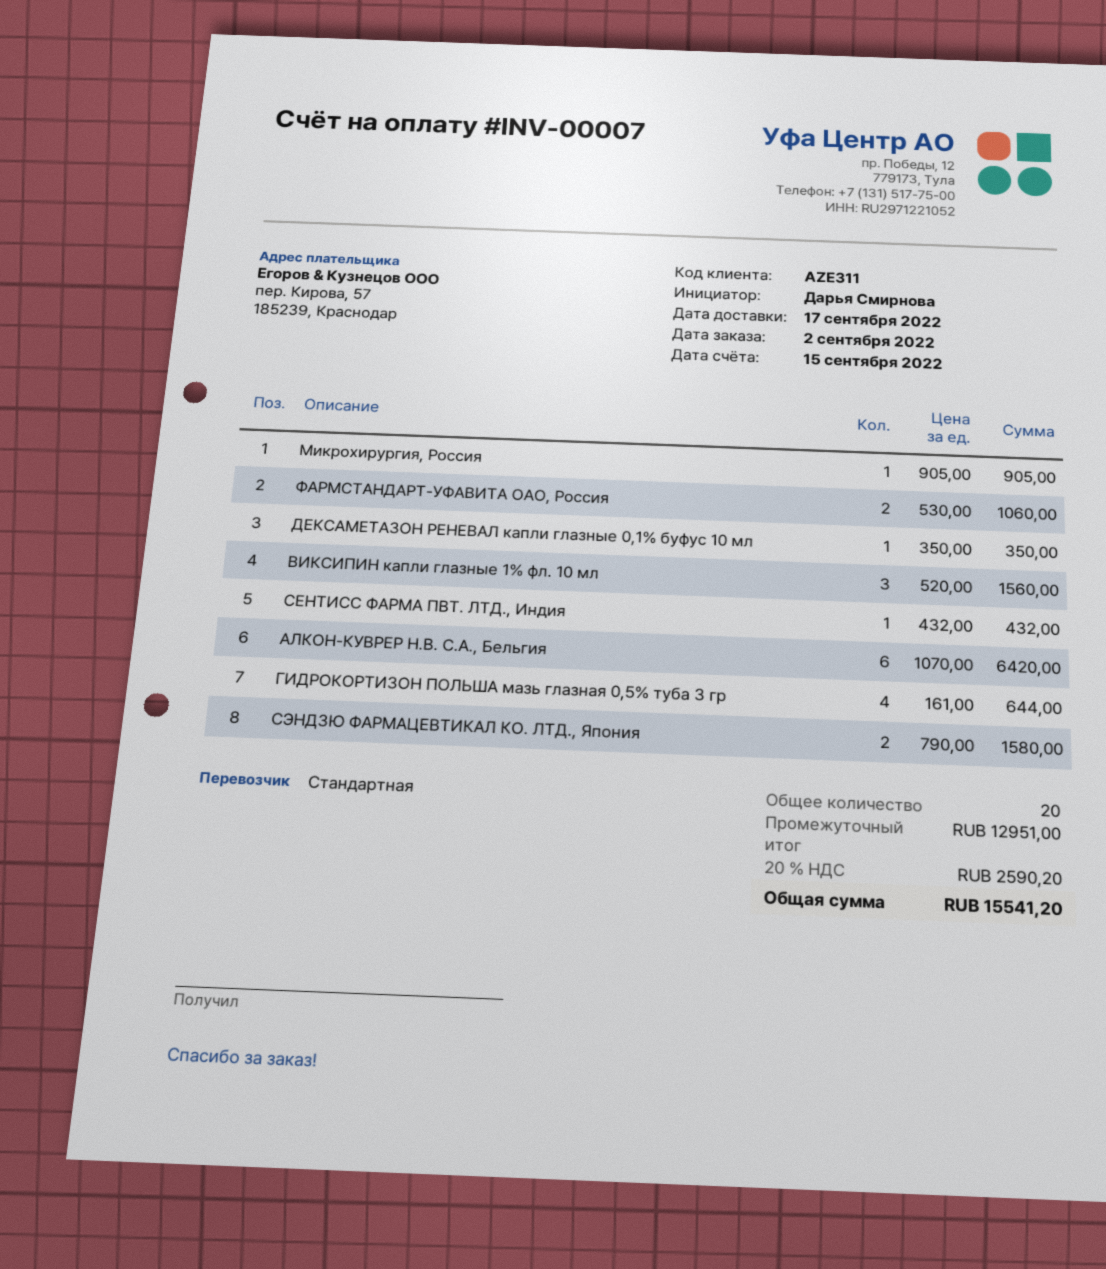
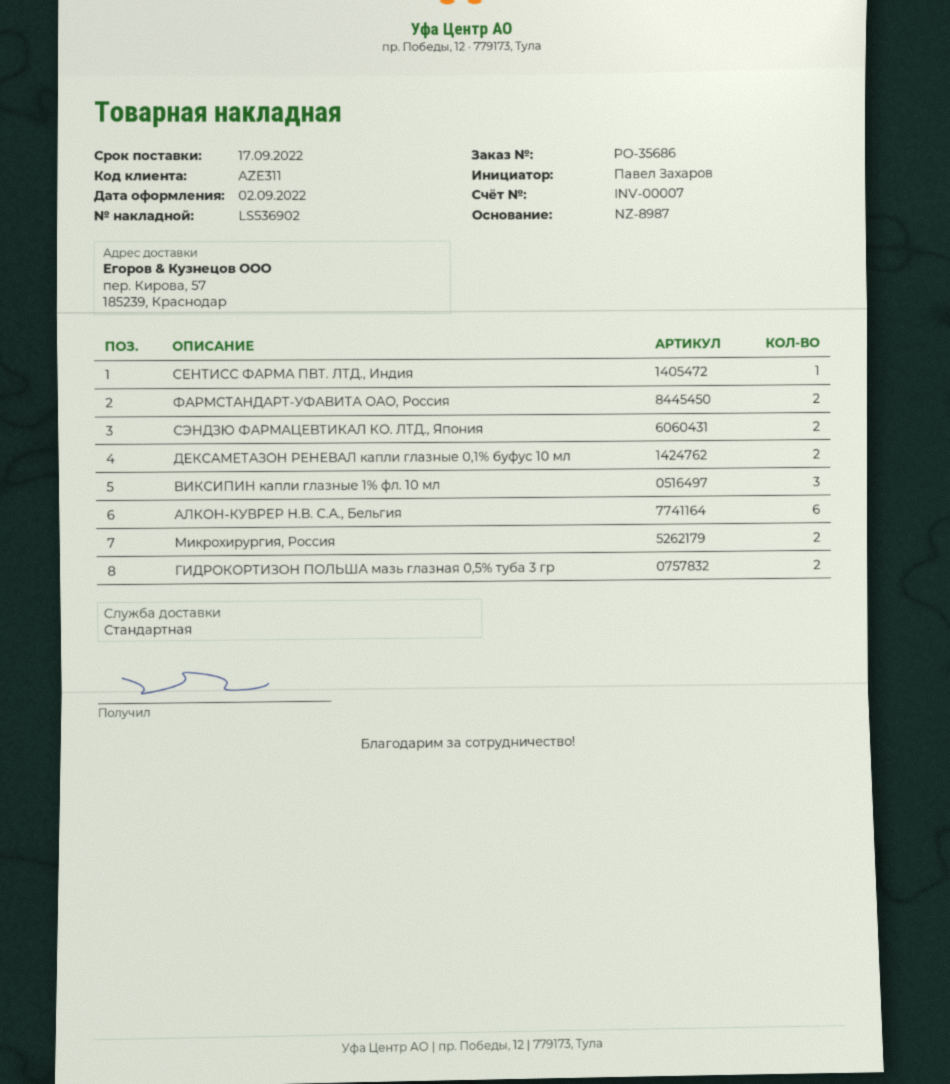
ordered by: Дарья Смирнова -> Павел Захаров
Микрохирургия, Россия: 1 -> 2
ДЕКСАМЕТАЗОН РЕНЕВАЛ капли глазные 0,1% буфус 10 мл: 1 -> 2
ГИДРОКОРТИЗОН ПОЛЬША мазь глазная 0,5% туба 3 гр: 4 -> 2

